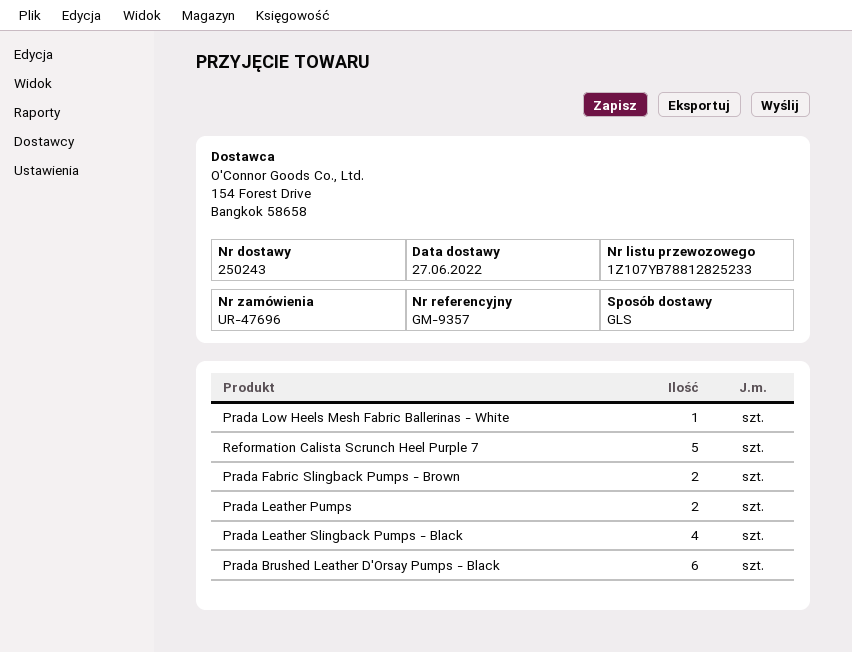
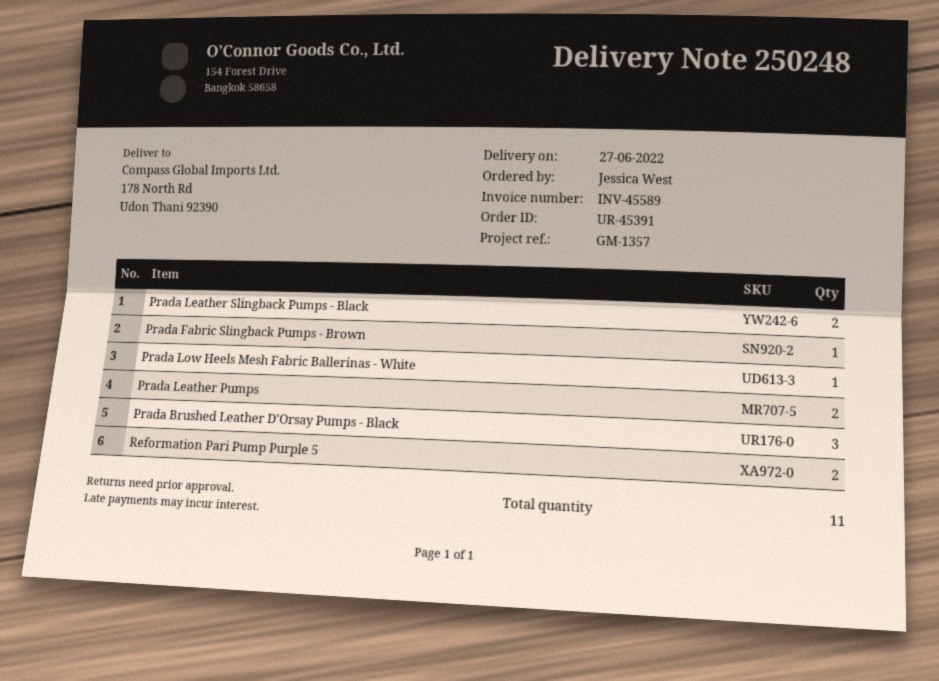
order number: UR-47696 -> UR-45391
delivery note number: 250243 -> 250248
reference: GM-9357 -> GM-1357
Reformation Calista Scrunch Heel Purple 7: 5 -> none
Prada Fabric Slingback Pumps - Brown: 2 -> 1
Prada Leather Slingback Pumps - Black: 4 -> 2
Prada Brushed Leather D'Orsay Pumps - Black: 6 -> 3
Reformation Pari Pump Purple 5: none -> 2

